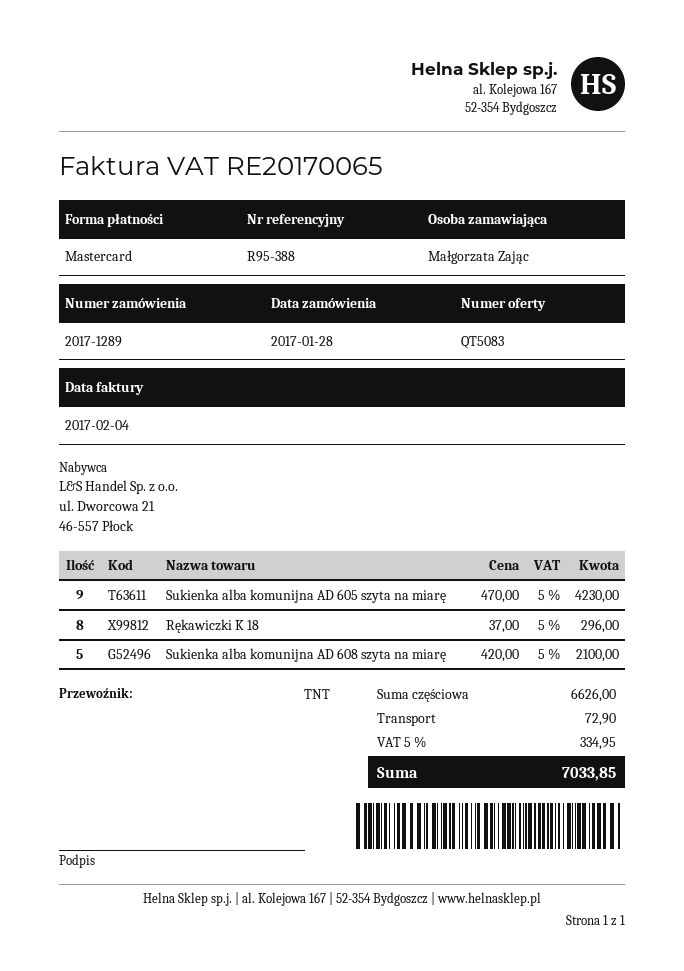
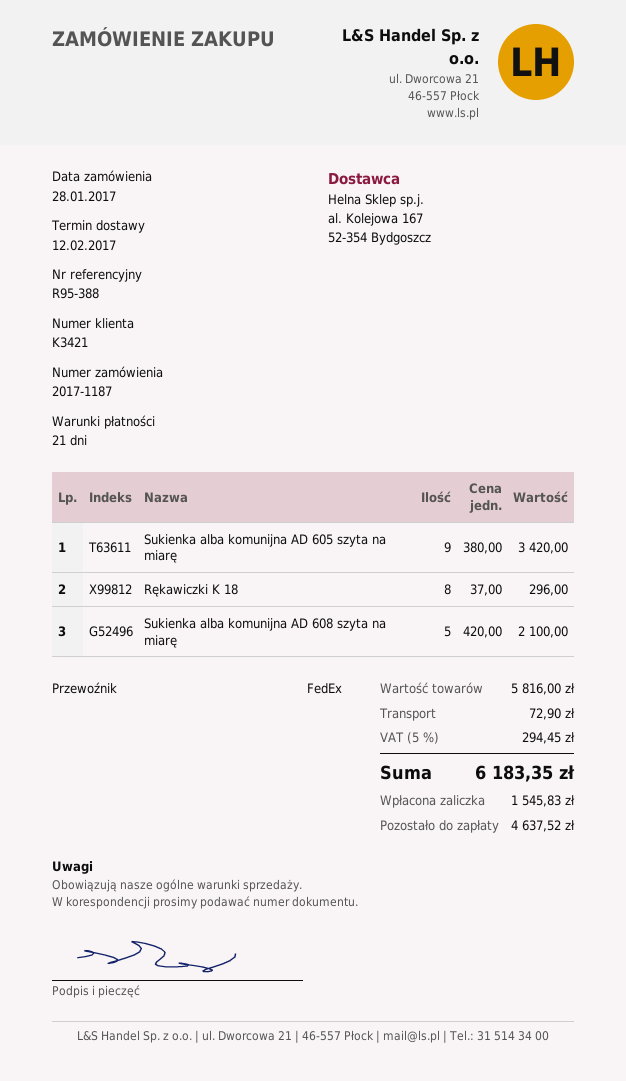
order number: 2017-1289 -> 2017-1187
shipping method: TNT -> FedEx
Sukienka alba komunijna AD 605 szyta na miarę: 9 x 470.00 = 4230.00 -> 9 x 380.00 = 3420.00
subtotal: 6626.00 -> 5816.00
tax: 5% = 334.95 -> 5% = 294.45
total: 7033.85 -> 6183.35

